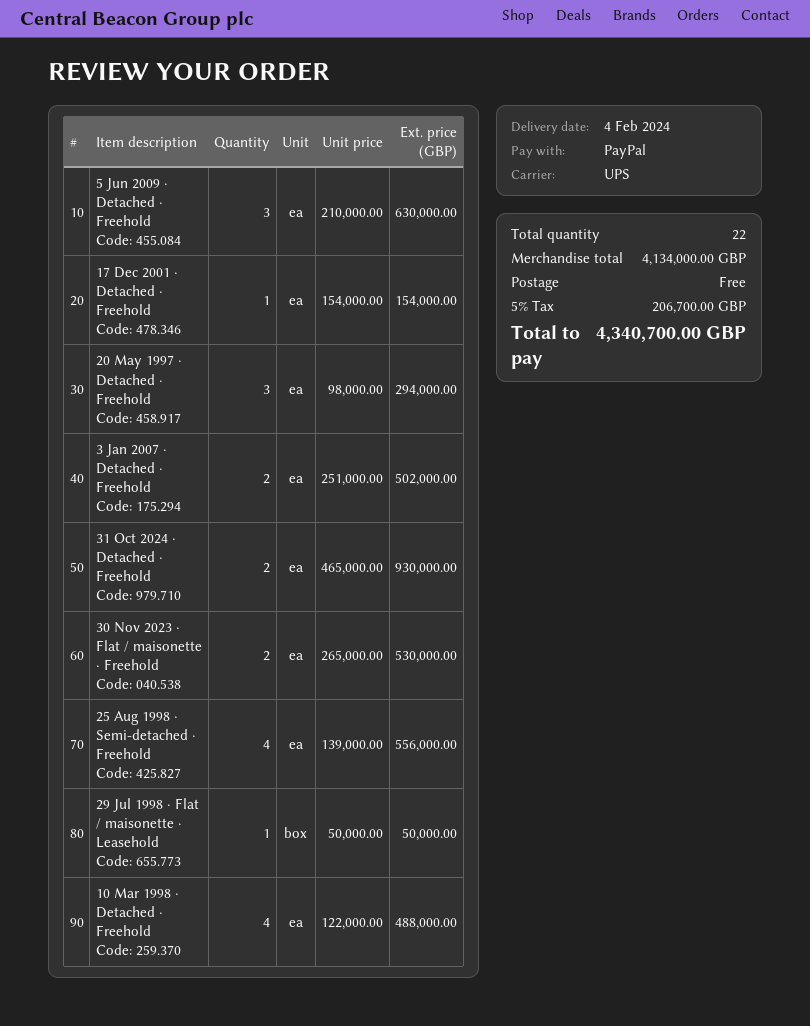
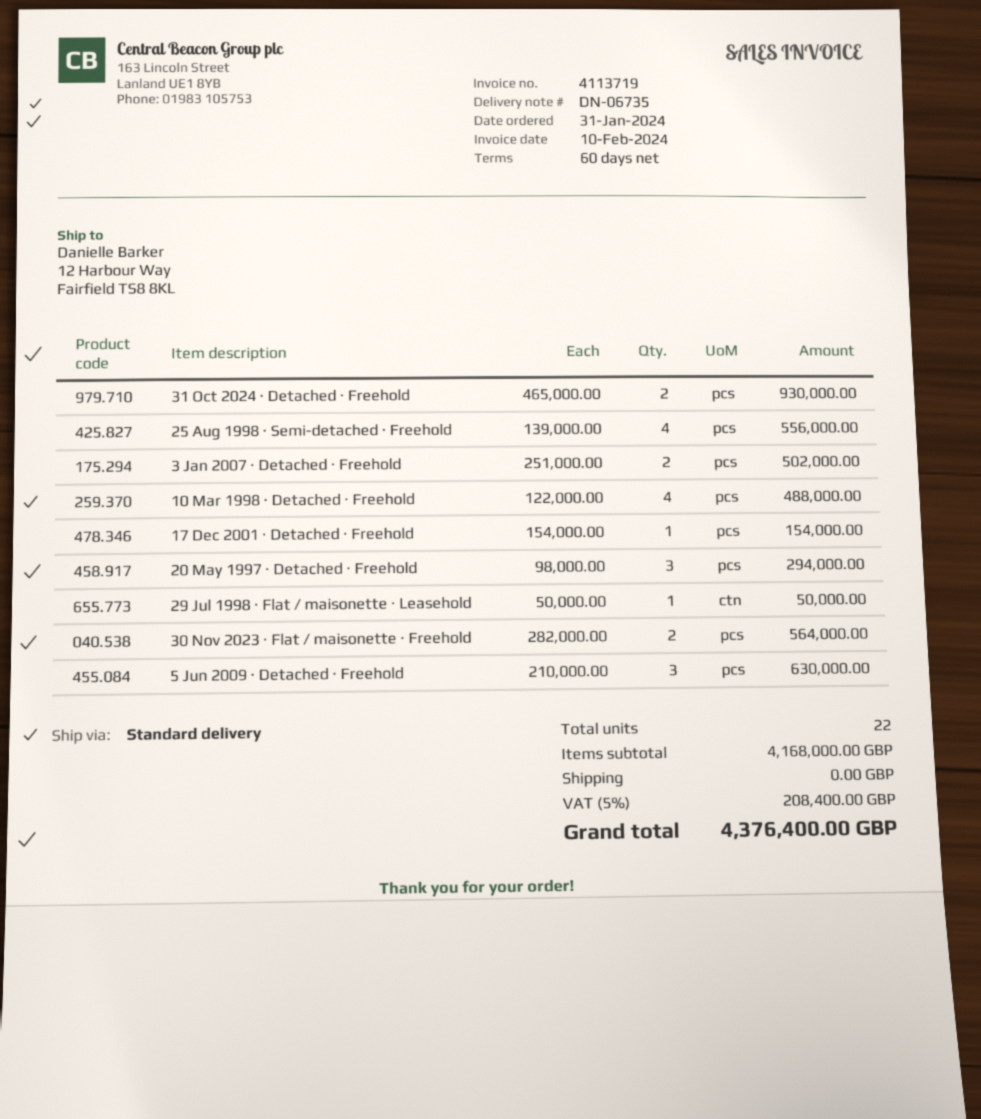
shipping method: UPS -> standard
30 Nov 2023 · Flat / maisonette · Freehold: 2 x 265000.00 = 530000.00 -> 2 x 282000.00 = 564000.00
subtotal: 4134000.00 -> 4168000.00
tax: 5% = 206700.00 -> 5% = 208400.00
total: 4340700.00 -> 4376400.00

